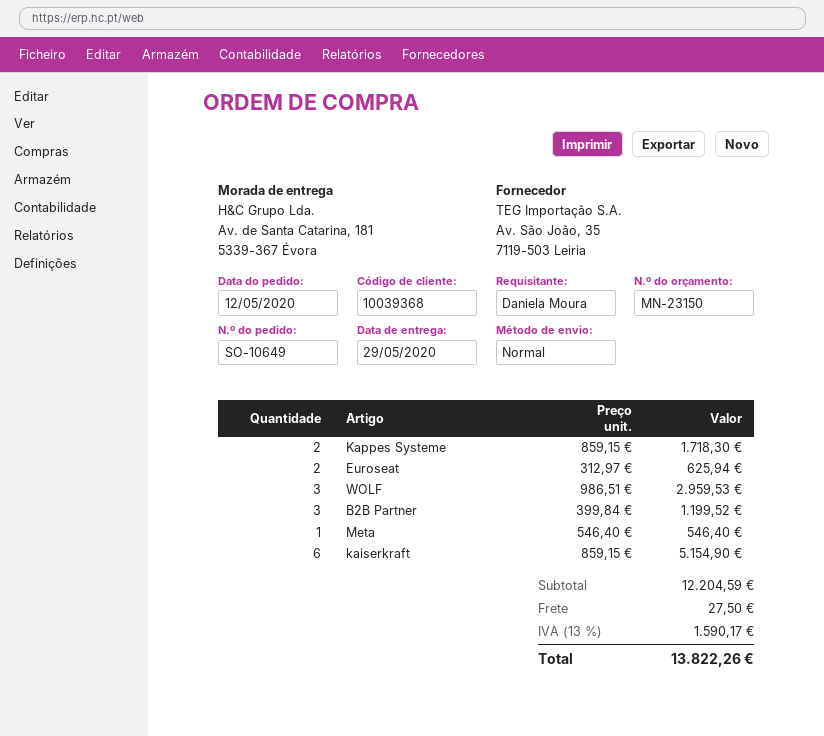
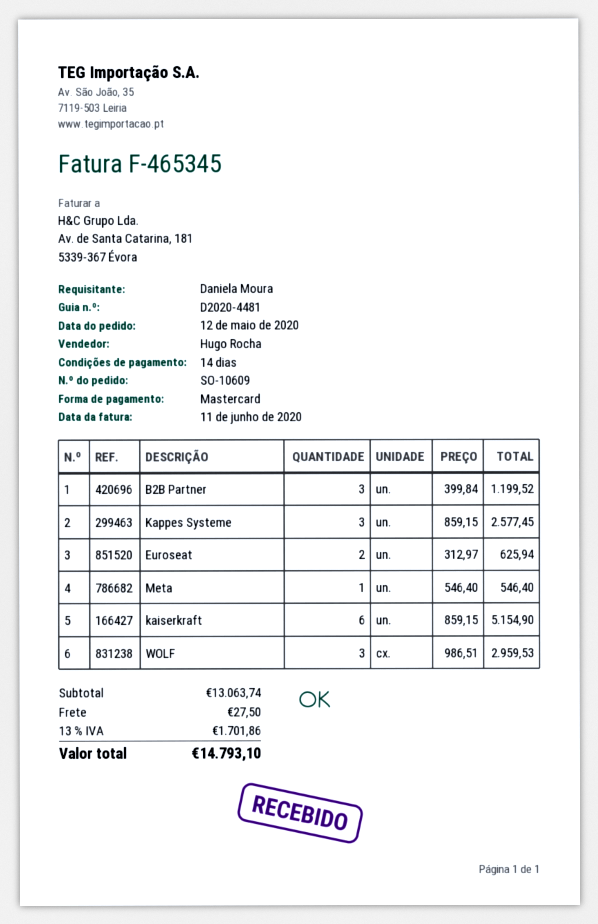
order number: SO-10649 -> SO-10609
Kappes Systeme: 2 x 859.15 = 1718.30 -> 3 x 859.15 = 2577.45
subtotal: 12204.59 -> 13063.74
tax: 13% = 1590.17 -> 13% = 1701.86
total: 13822.26 -> 14793.10

